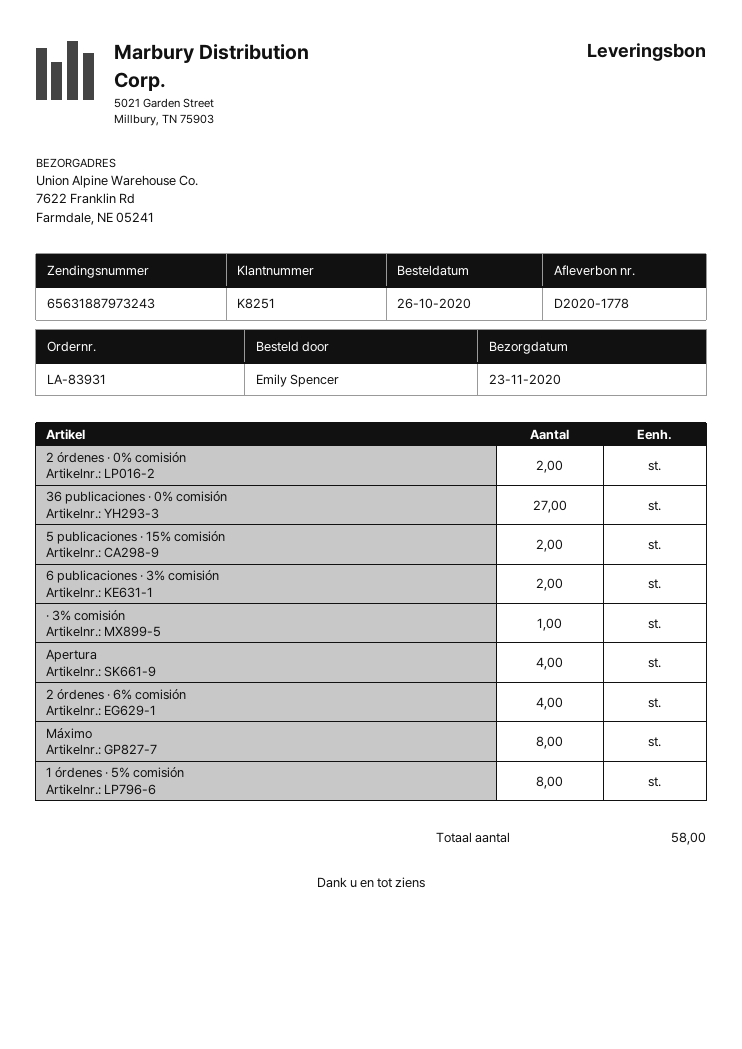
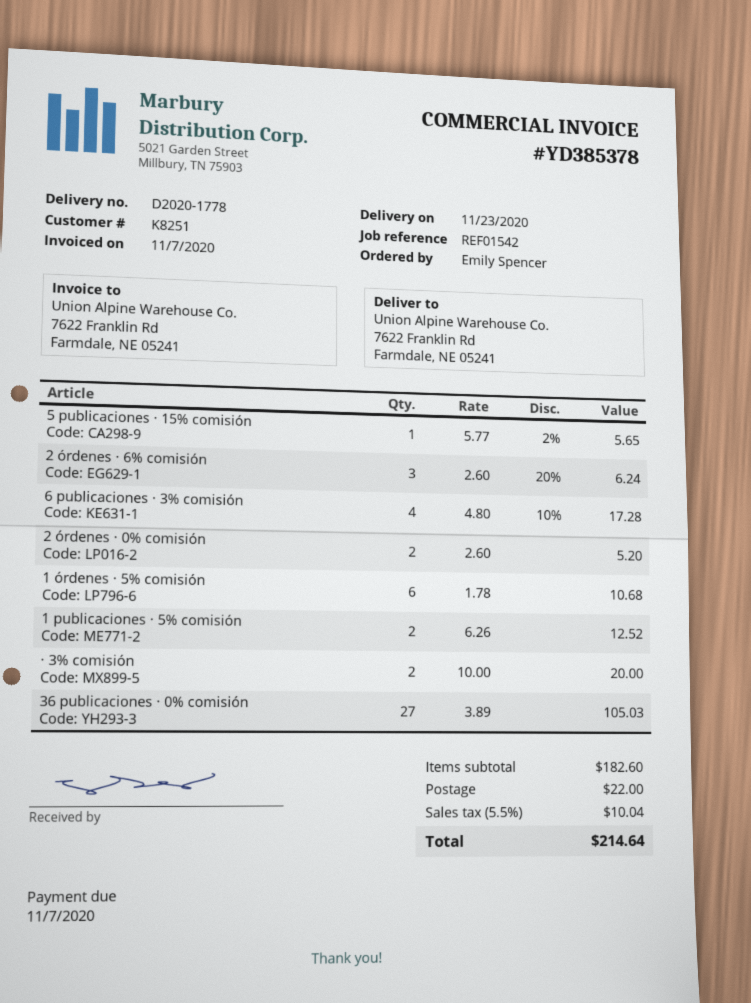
5 publicaciones · 15% comisión: 2 -> 1
6 publicaciones · 3% comisión: 2 -> 4
· 3% comisión: 1 -> 2
Apertura: 4 -> none
2 órdenes · 6% comisión: 4 -> 3
Máximo: 8 -> none
1 órdenes · 5% comisión: 8 -> 6
1 publicaciones · 5% comisión: none -> 2

